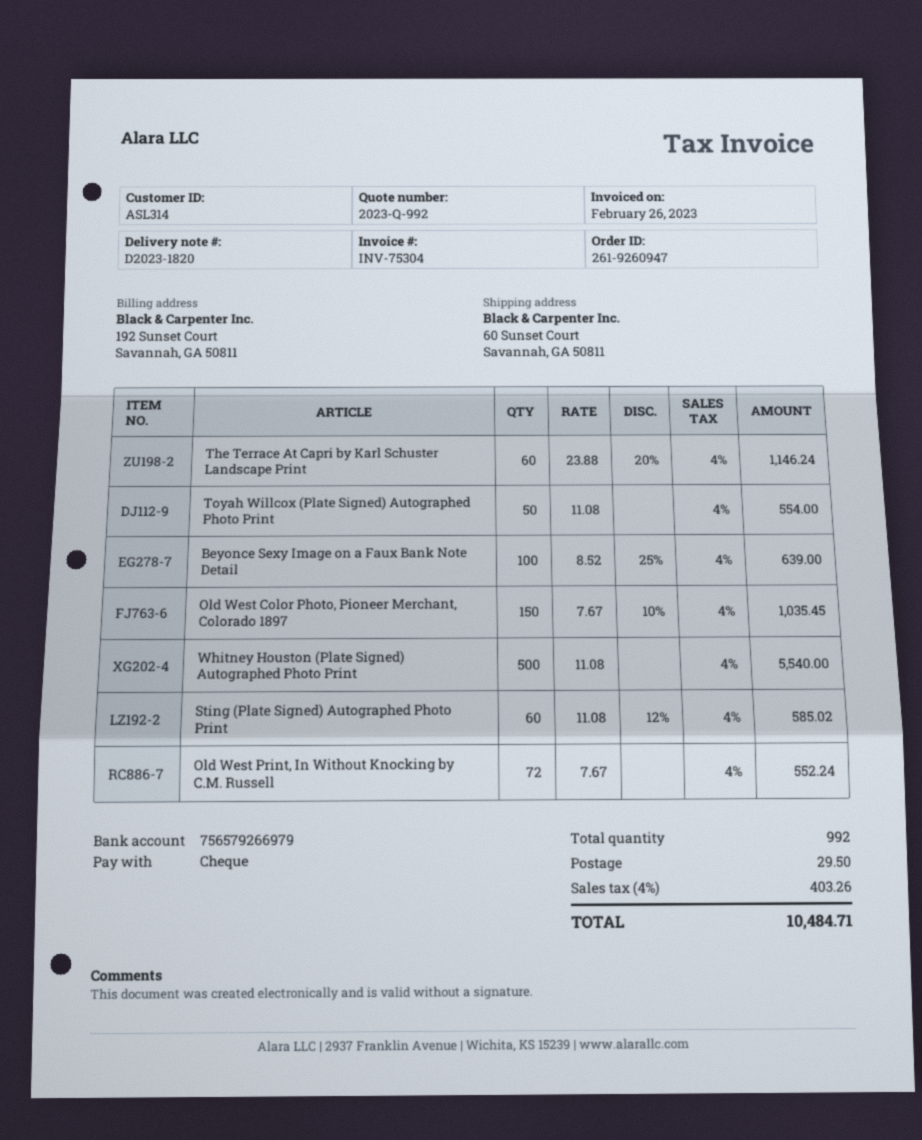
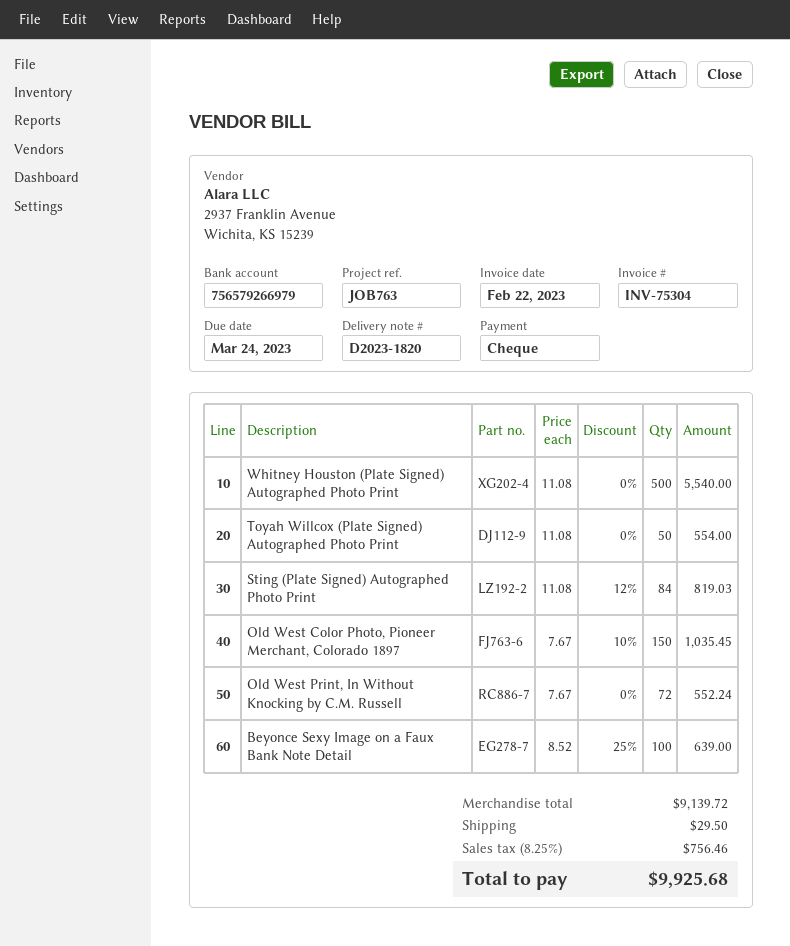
invoice date: 2023-02-26 -> 2023-02-22
The Terrace At Capri by Karl Schuster Landscape Print: 60 x 23.88 - 20% = 1146.24 -> none
Sting (Plate Signed) Autographed Photo Print: 60 x 11.08 - 12% = 585.02 -> 84 x 11.08 - 12% = 819.03
tax: 4% = 403.26 -> 8.25% = 756.46
total: 10484.71 -> 9925.68

